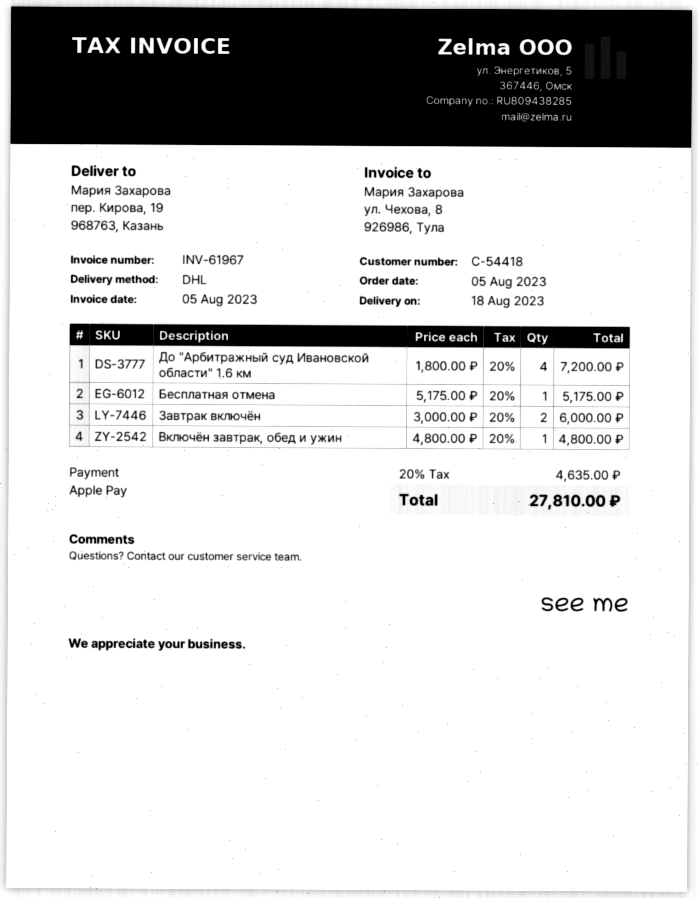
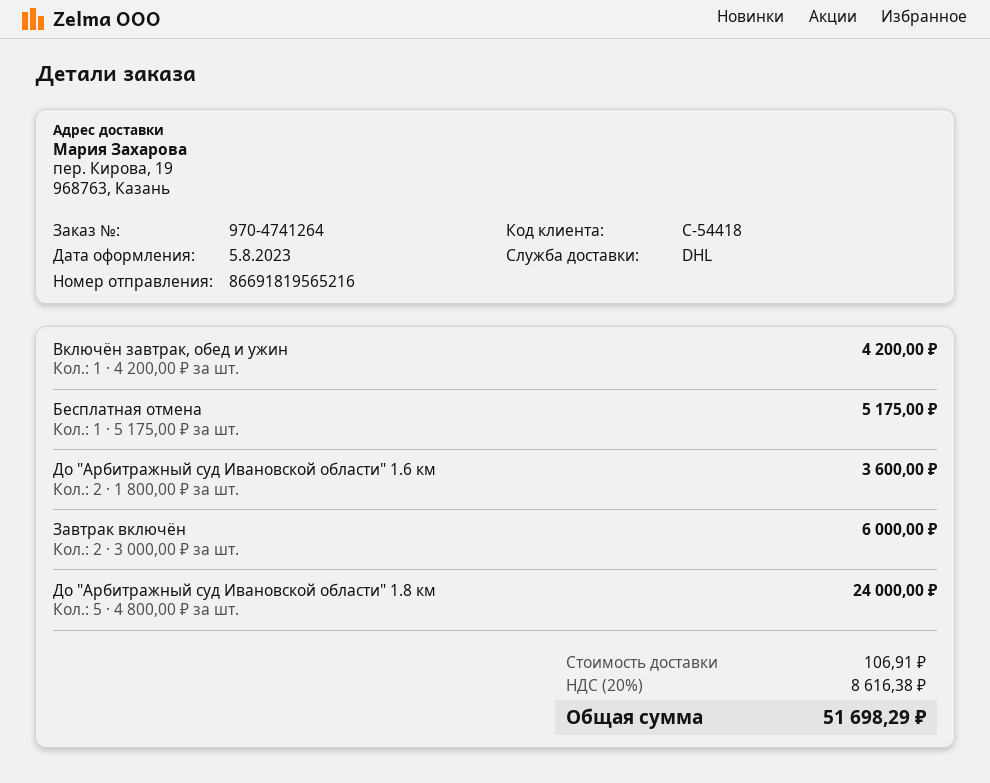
До "Арбитражный суд Ивановской области" 1.6 км: 4 x 1800.00 = 7200.00 -> 2 x 1800.00 = 3600.00
Включён завтрак, обед и ужин: 1 x 4800.00 = 4800.00 -> 1 x 4200.00 = 4200.00
До "Арбитражный суд Ивановской области" 1.8 км: none -> 5 x 4800.00 = 24000.00
shipping: none -> 106.91
tax: 20% = 4635.00 -> 20% = 8616.38
total: 27810.00 -> 51698.29

